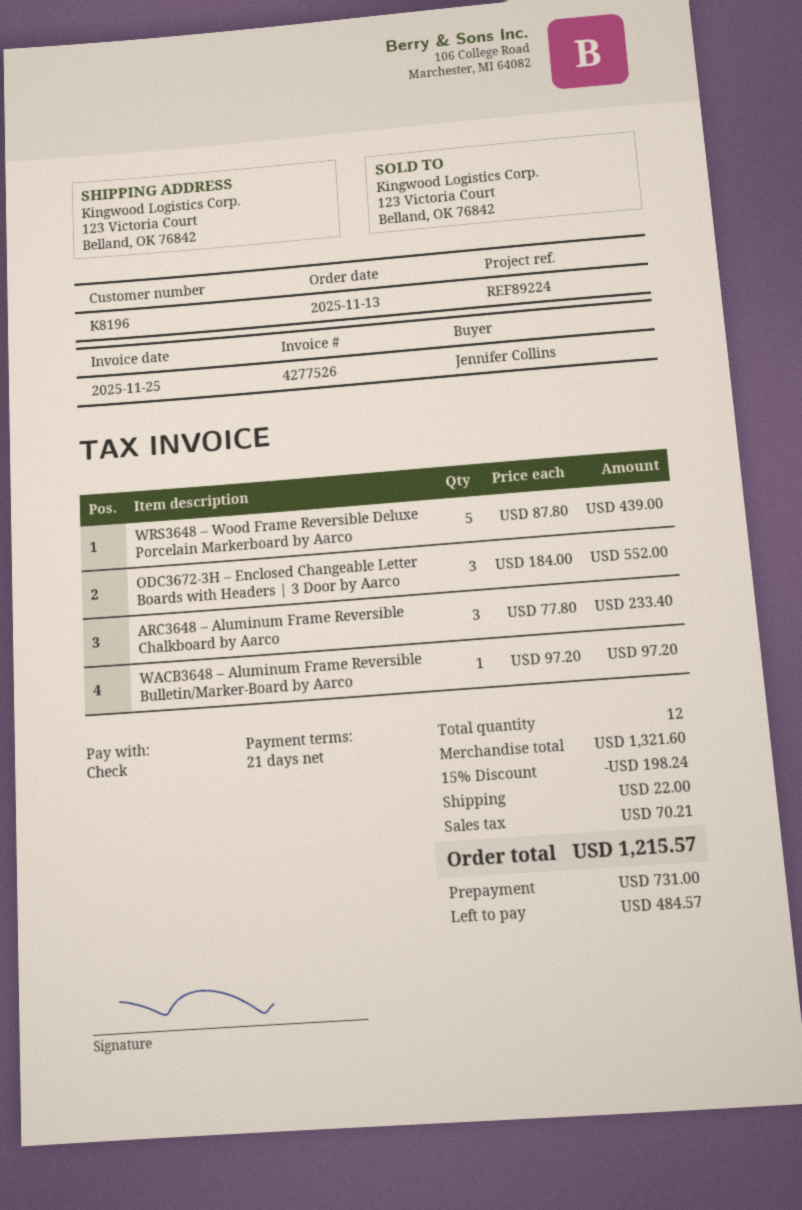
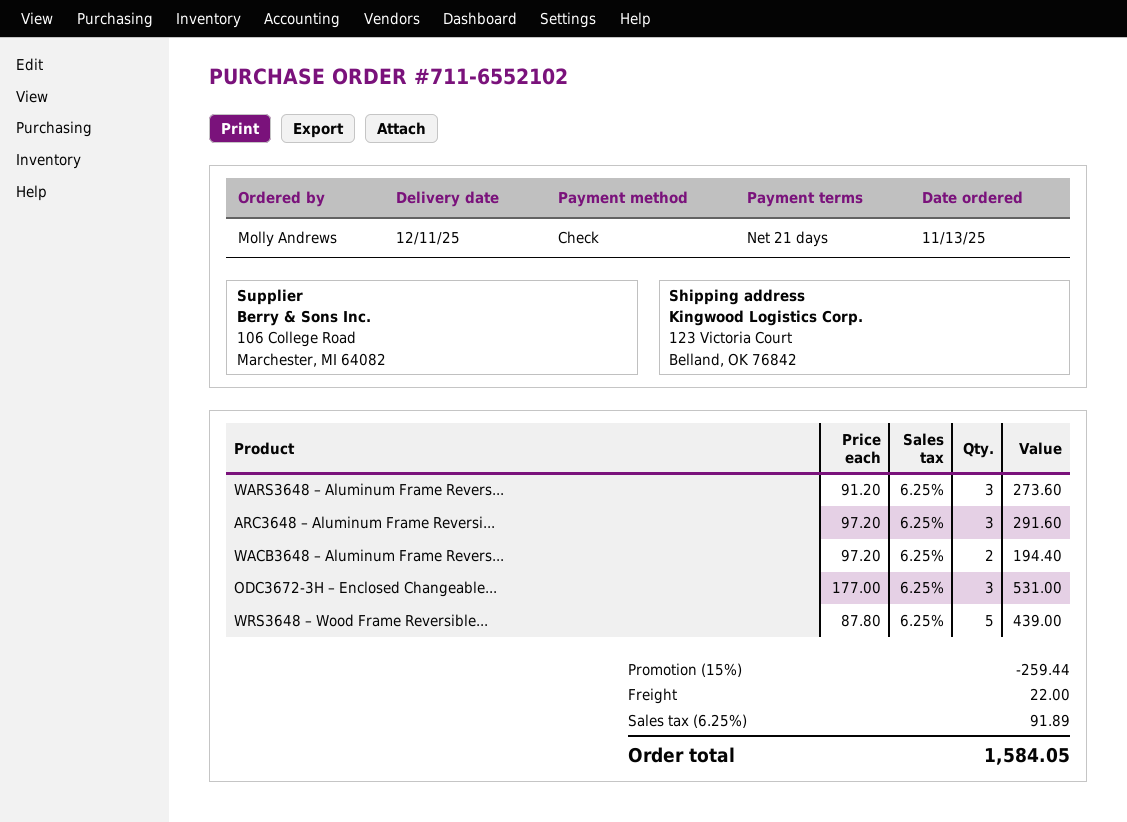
ordered by: Jennifer Collins -> Molly Andrews
ODC3672-3H – Enclosed Changeable Letter Boards with Headers | 3 Door by Aarco: 3 x 184.00 = 552.00 -> 3 x 177.00 = 531.00
ARC3648 – Aluminum Frame Reversible Chalkboard by Aarco: 3 x 77.80 = 233.40 -> 3 x 97.20 = 291.60
WACB3648 – Aluminum Frame Reversible Bulletin/Marker-Board by Aarco: 1 x 97.20 = 97.20 -> 2 x 97.20 = 194.40
WARS3648 – Aluminum Frame Revers...: none -> 3 x 91.20 = 273.60
discount: 15% = 198.24 -> 15% = 259.44
tax: 70.21 -> 91.89
total: 1215.57 -> 1584.05

